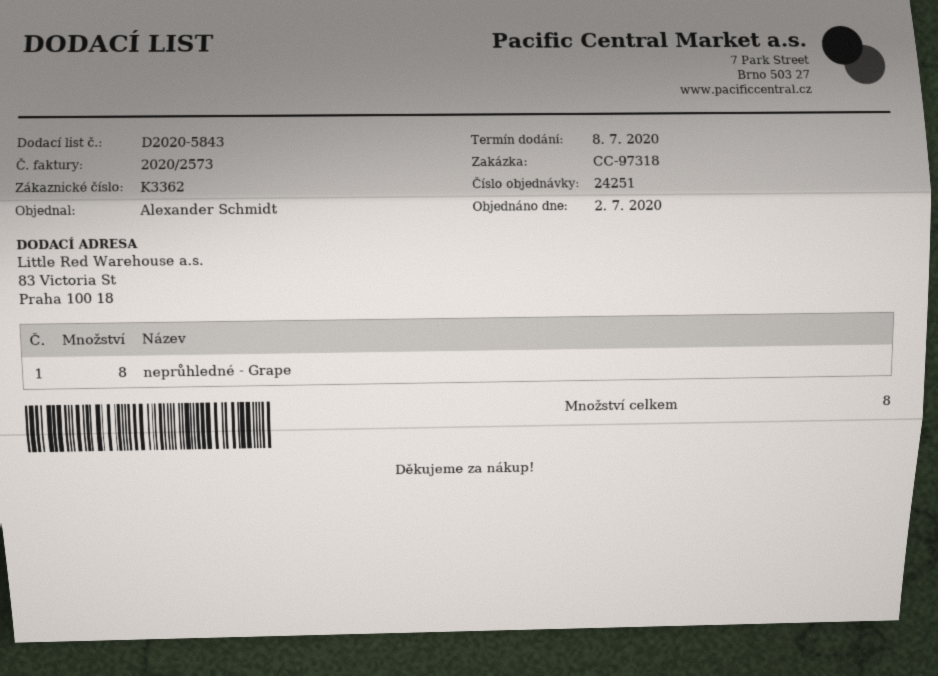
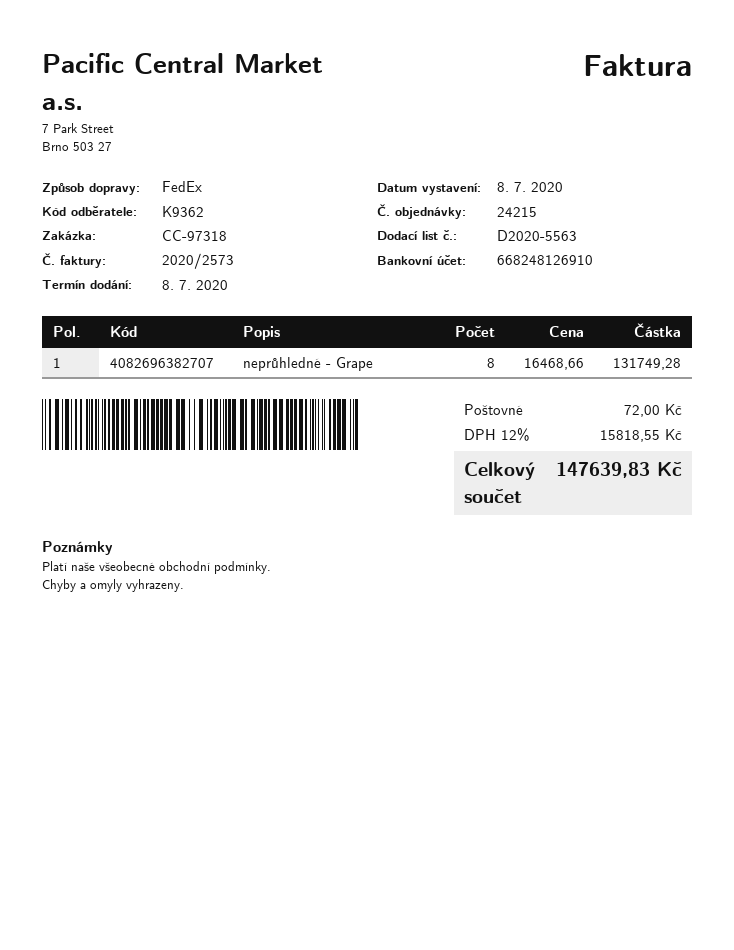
order number: 24251 -> 24215
delivery note number: D2020-5843 -> D2020-5563
customer number: K3362 -> K9362

